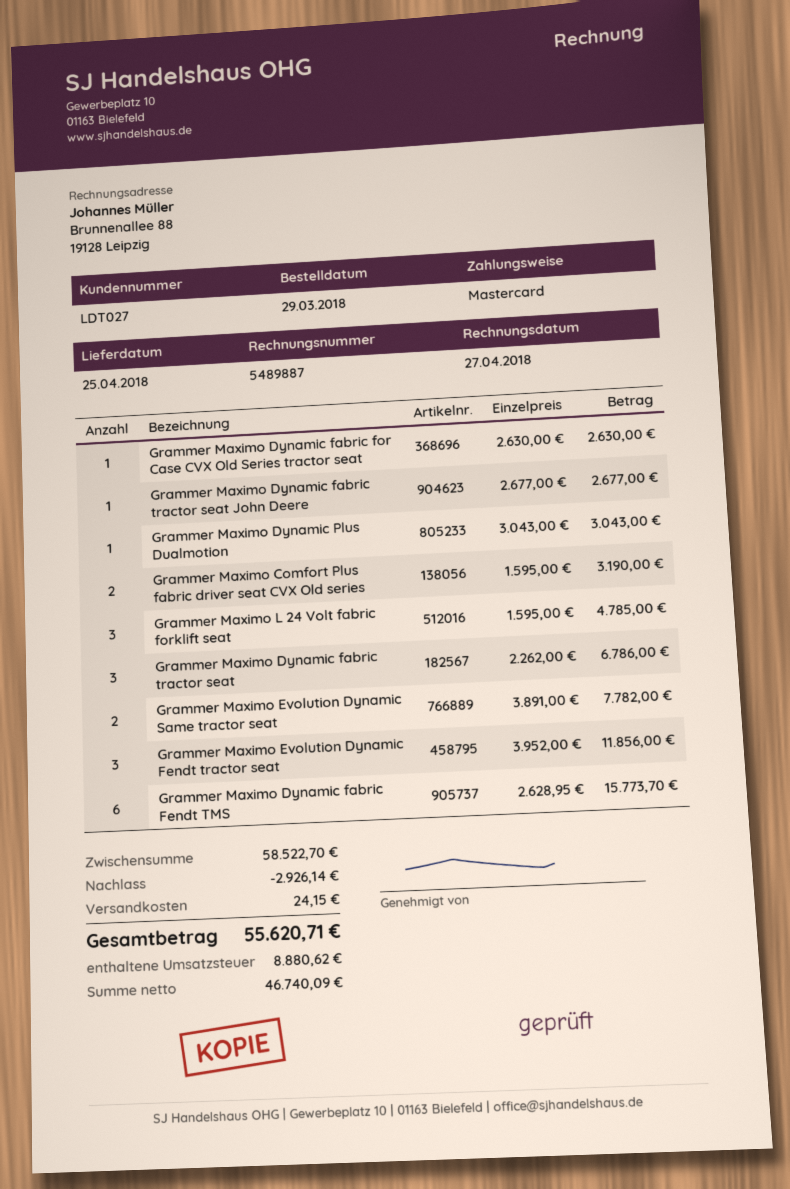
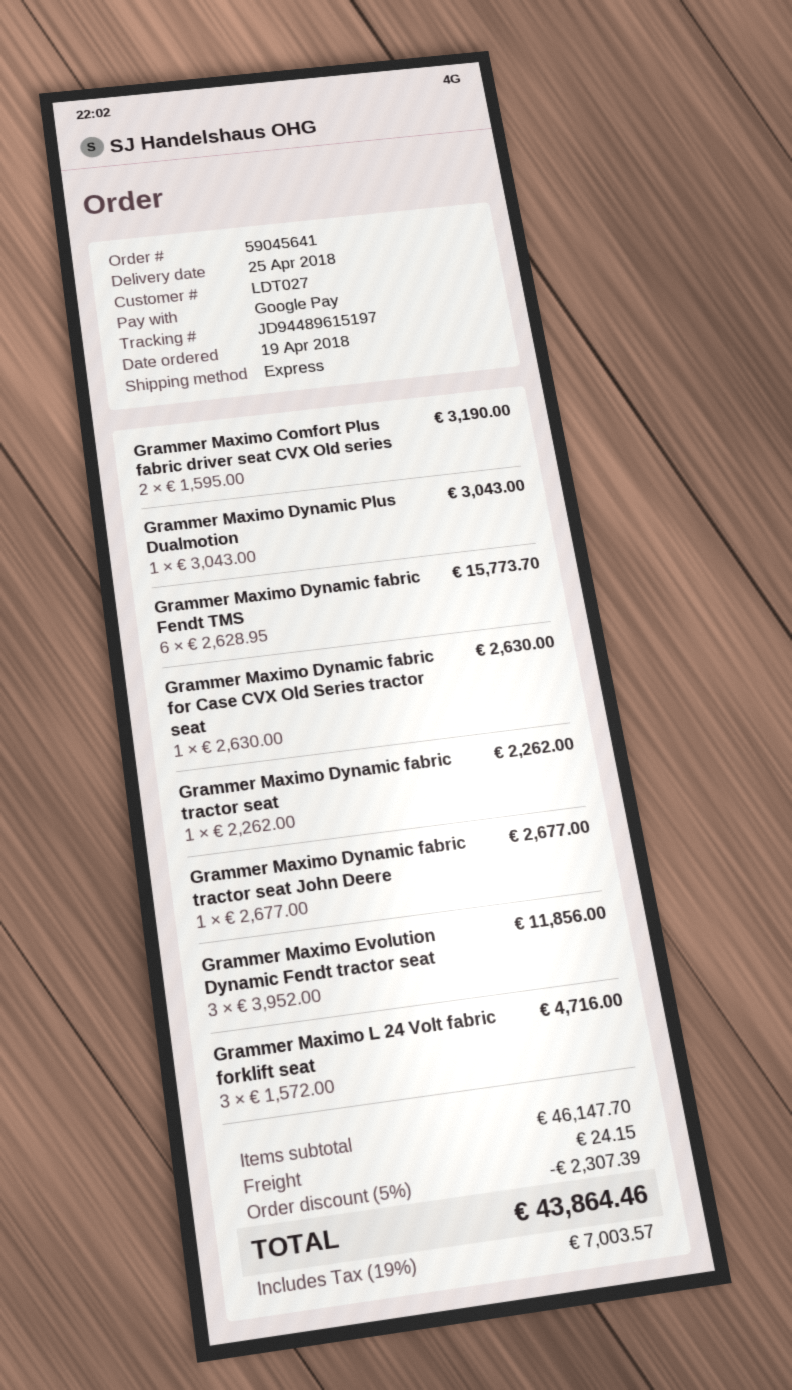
order date: 2018-03-29 -> 2018-04-19
payment method: Mastercard -> Google Pay
Grammer Maximo L 24 Volt fabric forklift seat: 3 x 1595.00 = 4785.00 -> 3 x 1572.00 = 4716.00
Grammer Maximo Dynamic fabric tractor seat: 3 x 2262.00 = 6786.00 -> 1 x 2262.00 = 2262.00
Grammer Maximo Evolution Dynamic Same tractor seat: 2 x 3891.00 = 7782.00 -> none
subtotal: 58522.70 -> 46147.70
discount: 2926.14 -> 2307.39
tax: 8880.62 -> 7003.57
total: 55620.71 -> 43864.46

